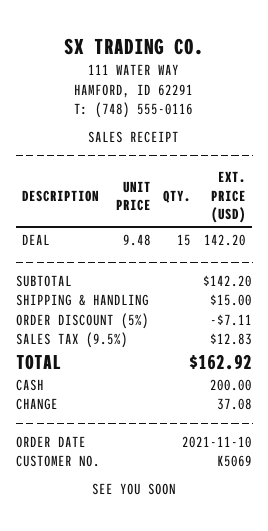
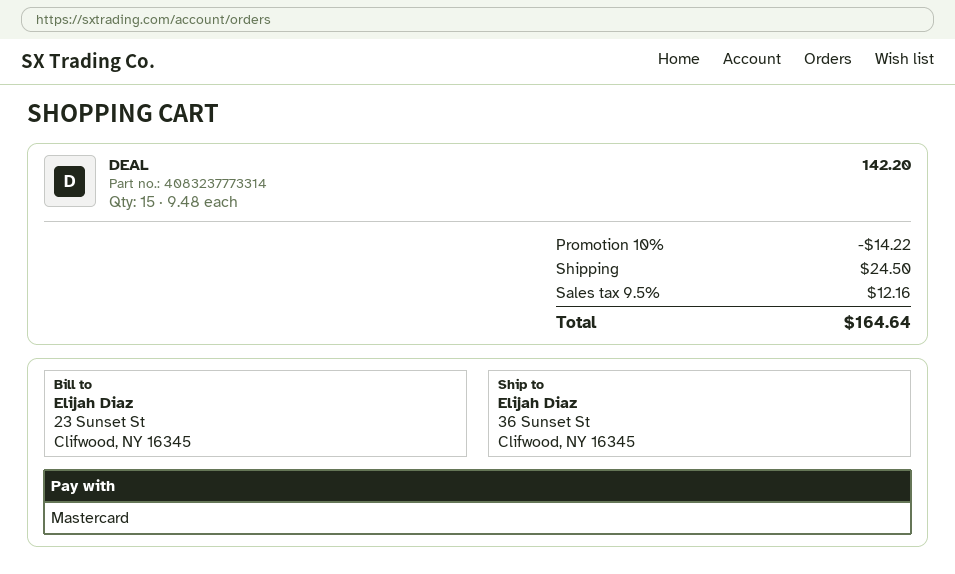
payment method: cash -> Mastercard
discount: 5% = 7.11 -> 10% = 14.22
shipping: 15.00 -> 24.50
tax: 9.5% = 12.83 -> 9.5% = 12.16
total: 162.92 -> 164.64

